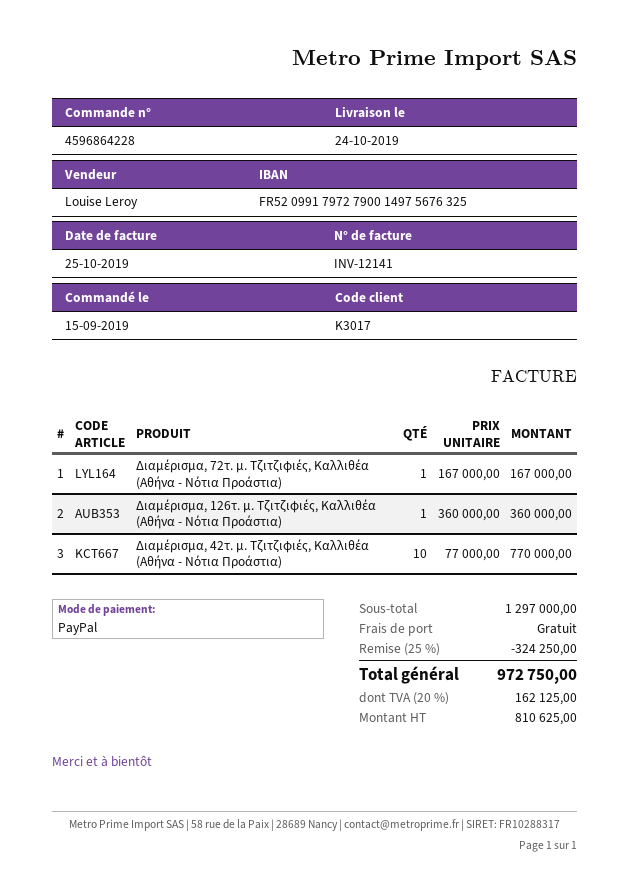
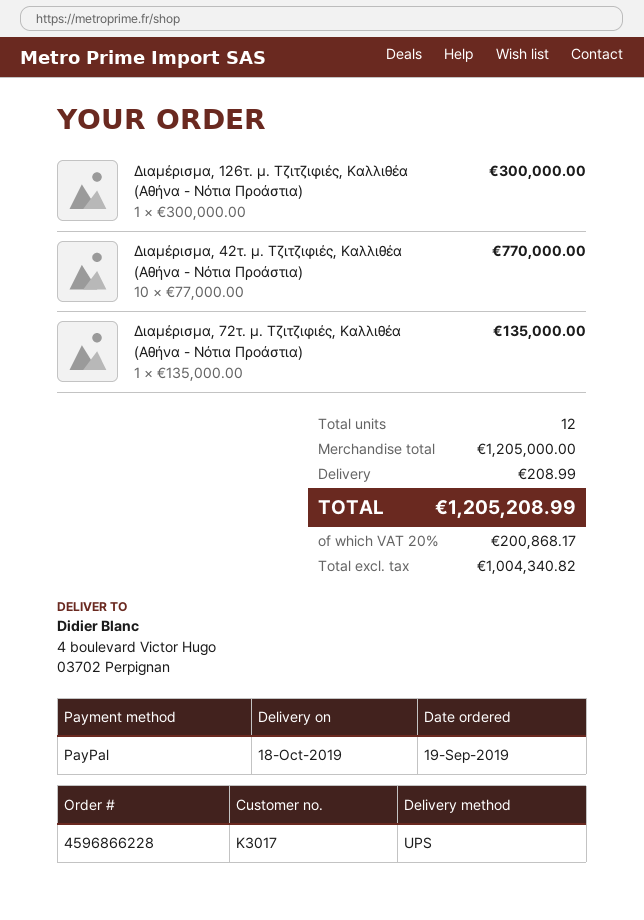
order number: 4596864228 -> 4596866228
order date: 2019-09-15 -> 2019-09-19
delivery date: 2019-10-24 -> 2019-10-18
Διαμέρισμα, 72τ. μ. Τζιτζιφιές, Καλλιθέα (Αθήνα - Νότια Προάστια): 1 x 167000.00 = 167000.00 -> 1 x 135000.00 = 135000.00
Διαμέρισμα, 126τ. μ. Τζιτζιφιές, Καλλιθέα (Αθήνα - Νότια Προάστια): 1 x 360000.00 = 360000.00 -> 1 x 300000.00 = 300000.00
subtotal: 1297000.00 -> 1205000.00
discount: 25% = 324250.00 -> none
shipping: 0.00 -> 208.99
net: 810625.00 -> 1004340.82
tax: 20% = 162125.00 -> 20% = 200868.17
total: 972750.00 -> 1205208.99

